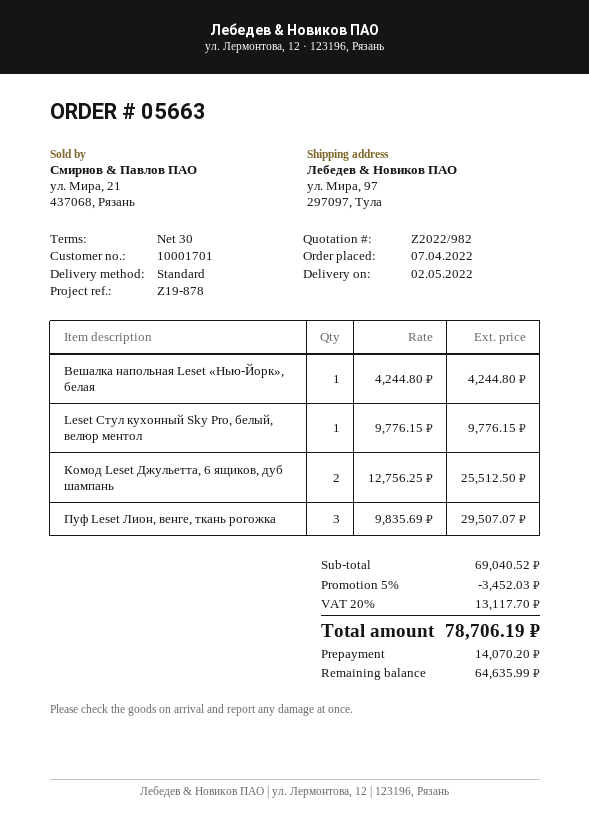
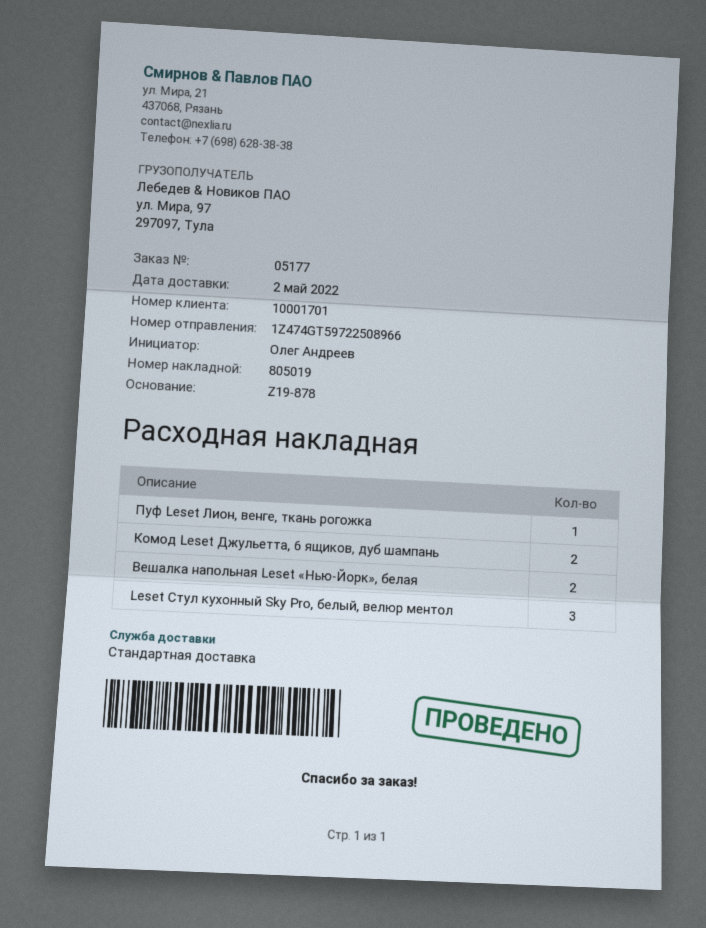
order number: 05663 -> 05177
Вешалка напольная Leset «Нью-Йорк», белая: 1 -> 2
Leset Стул кухонный Sky Pro, белый, велюр ментол: 1 -> 3
Пуф Leset Лион, венге, ткань рогожка: 3 -> 1

